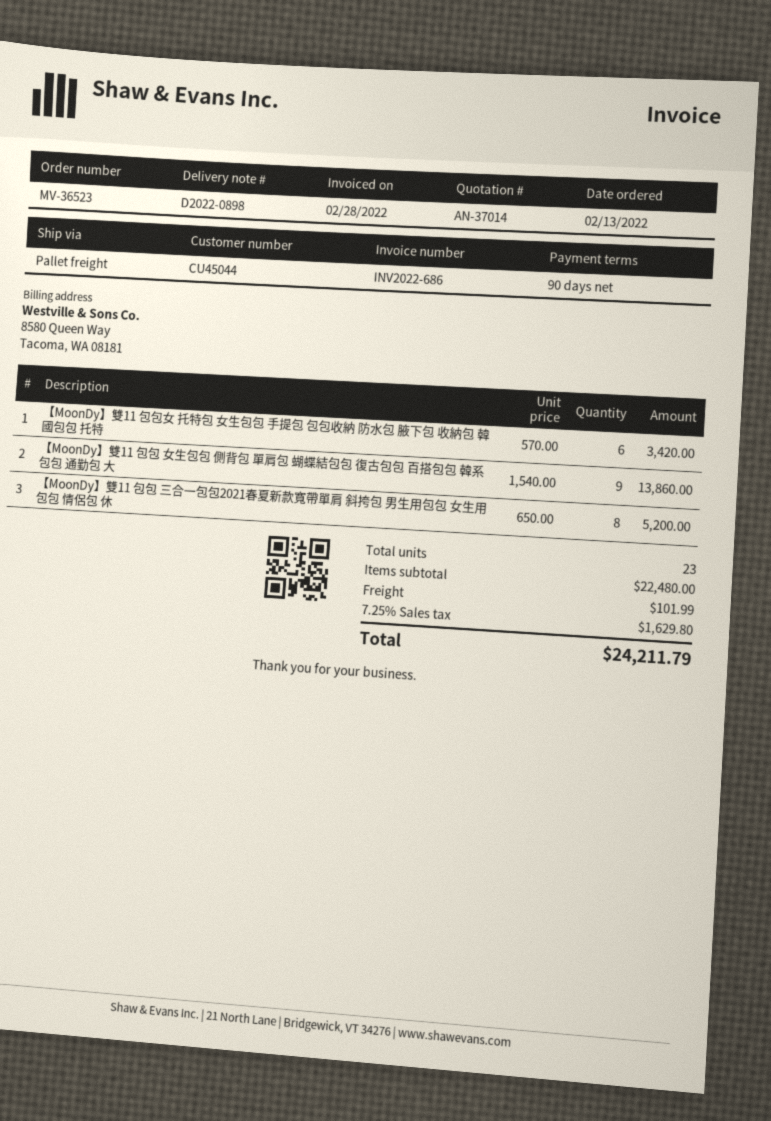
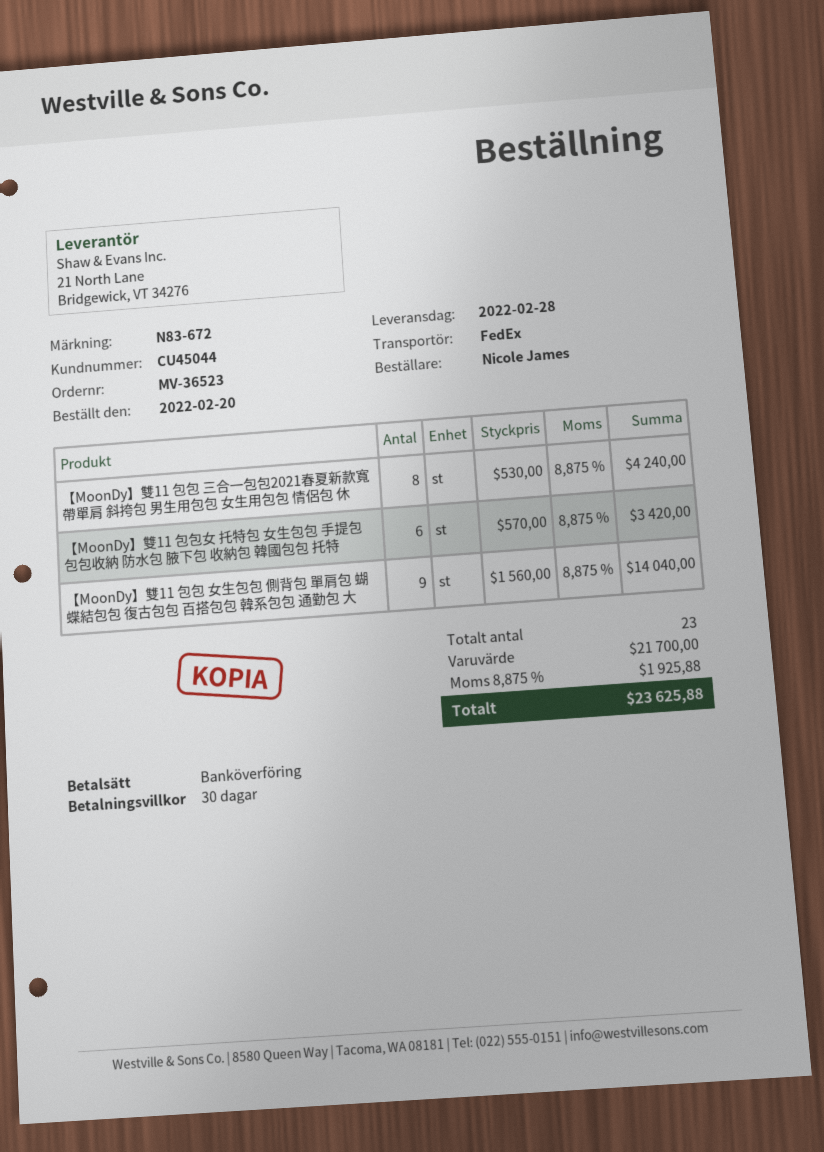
order date: 2022-02-13 -> 2022-02-20
payment terms: 90 days -> 30 days
shipping method: pallet freight -> FedEx
【MoonDy】雙11 包包 女生包包 側背包 單肩包 蝴蝶結包包 復古包包 百搭包包 韓系包包 通勤包 大: 9 x 1540.00 = 13860.00 -> 9 x 1560.00 = 14040.00
【MoonDy】雙11 包包 三合一包包2021春夏新款寬帶單肩 斜挎包 男生用包包 女生用包包 情侶包 休: 8 x 650.00 = 5200.00 -> 8 x 530.00 = 4240.00
subtotal: 22480.00 -> 21700.00
shipping: 101.99 -> none
tax: 7.25% = 1629.80 -> 8.875% = 1925.88
total: 24211.79 -> 23625.88

